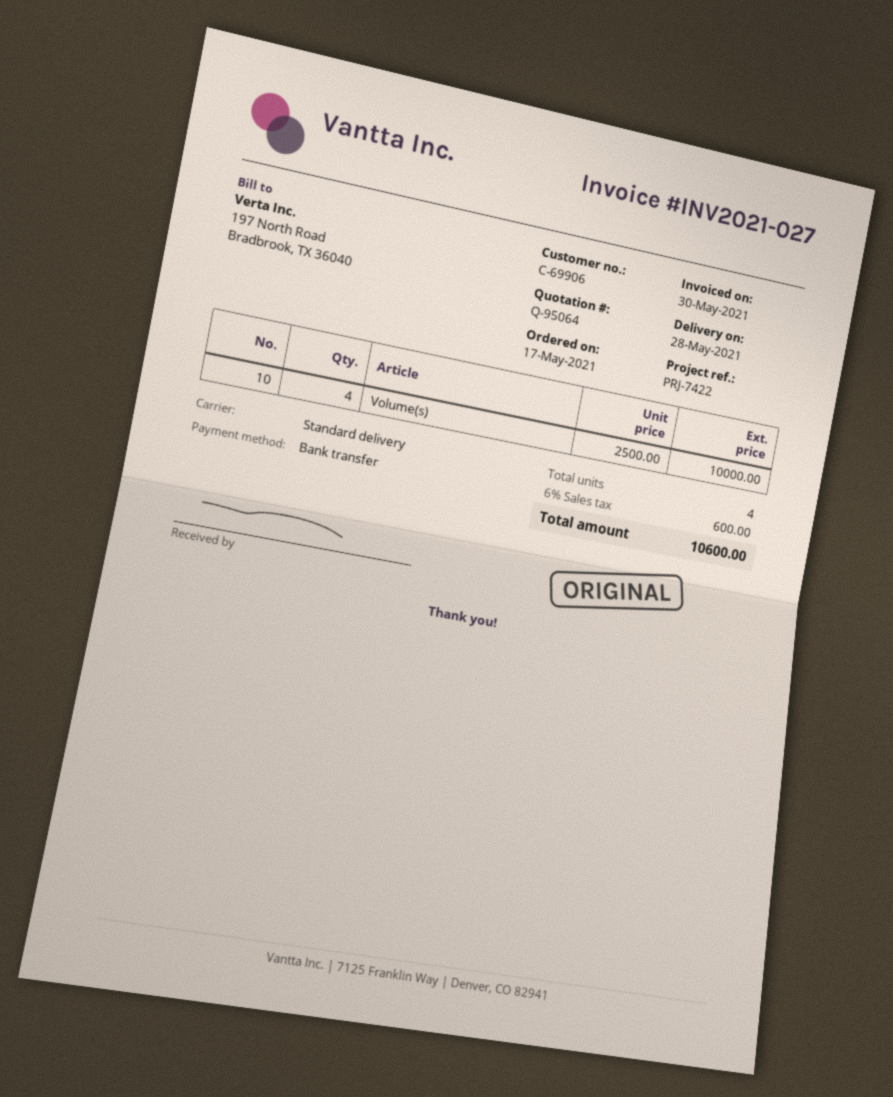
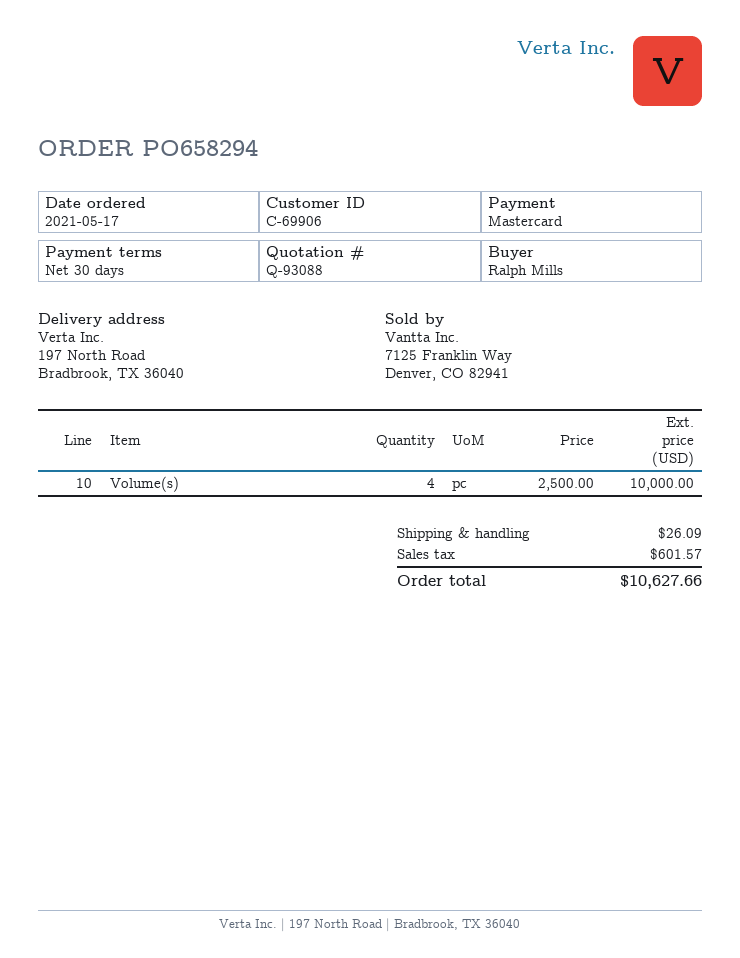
quote number: Q-95064 -> Q-93088
payment method: bank transfer -> Mastercard
shipping: none -> 26.09
tax: 600.00 -> 601.57
total: 10600.00 -> 10627.66

